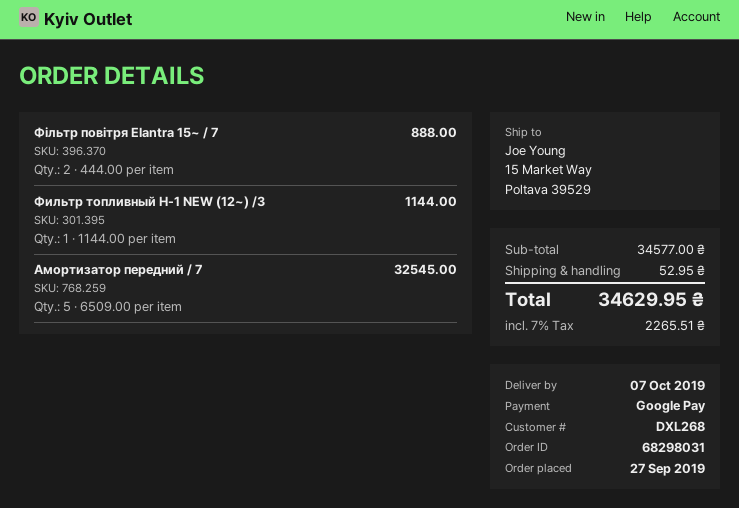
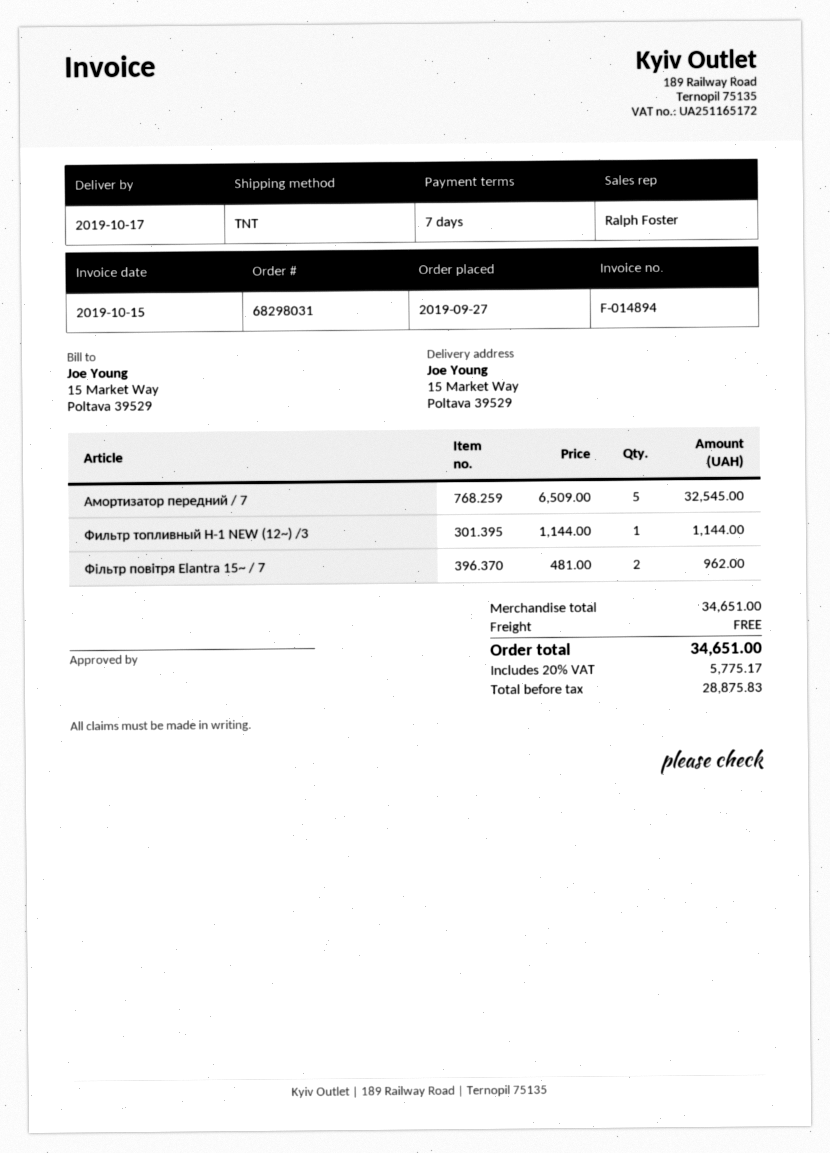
delivery date: 2019-10-07 -> 2019-10-17
Фільтр повітря Elantra 15~ / 7: 2 x 444.00 = 888.00 -> 2 x 481.00 = 962.00
subtotal: 34577.00 -> 34651.00
shipping: 52.95 -> 0.00
tax: 7% = 2265.51 -> 20% = 5775.17
total: 34629.95 -> 34651.00

